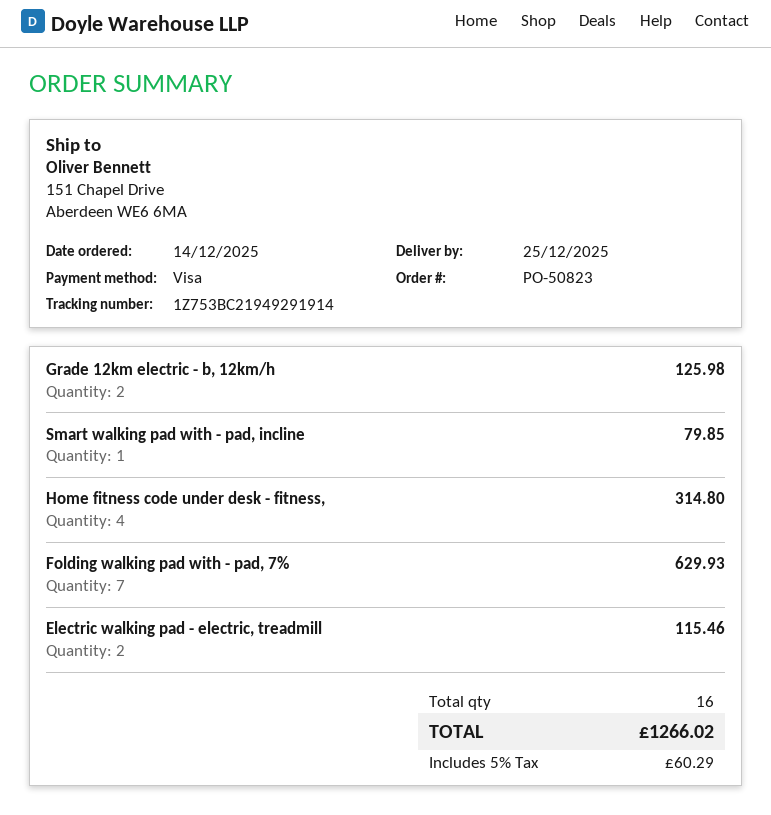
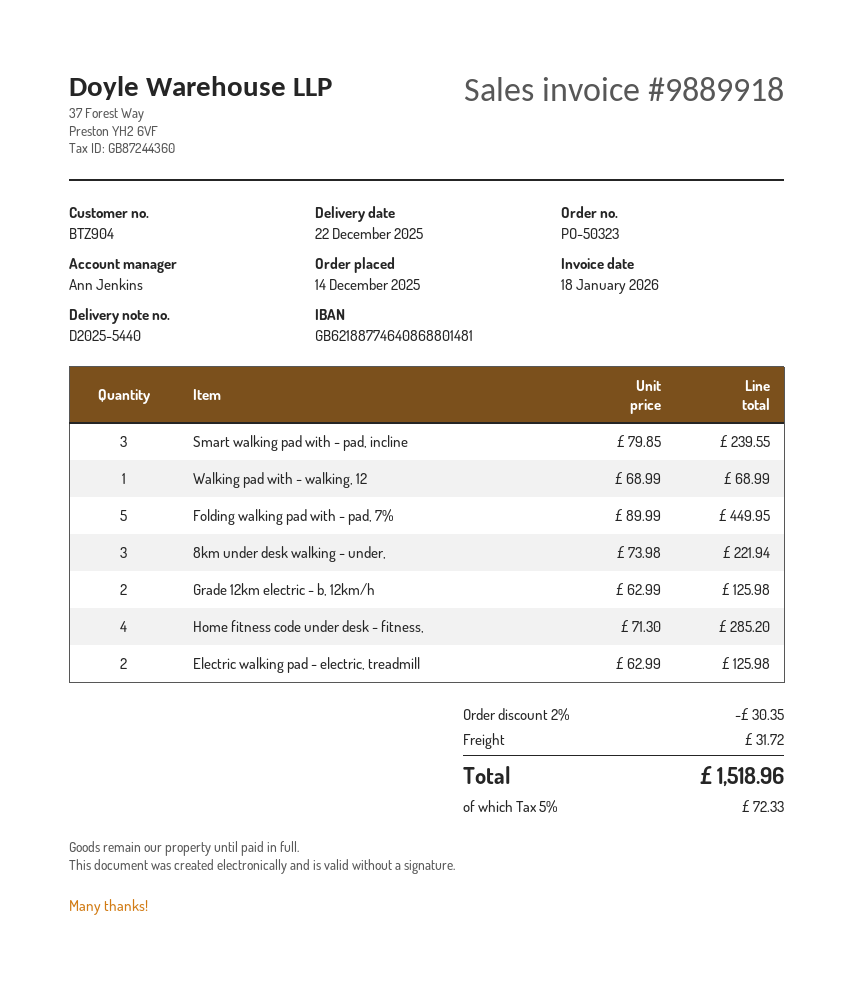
order number: PO-50823 -> PO-50323
delivery date: 2025-12-25 -> 2025-12-22
Smart walking pad with - pad, incline: 1 for 79.85 -> 3 for 239.55
Home fitness code under desk - fitness,: 4 for 314.80 -> 4 for 285.20
Folding walking pad with - pad, 7%: 7 for 629.93 -> 5 for 449.95
Electric walking pad - electric, treadmill: 2 for 115.46 -> 2 for 125.98
Walking pad with - walking, 12: none -> 1 for 68.99
8km under desk walking - under,: none -> 3 for 221.94
discount: none -> 2% = 30.35
shipping: none -> 31.72
tax: 5% = 60.29 -> 5% = 72.33
total: 1266.02 -> 1518.96

